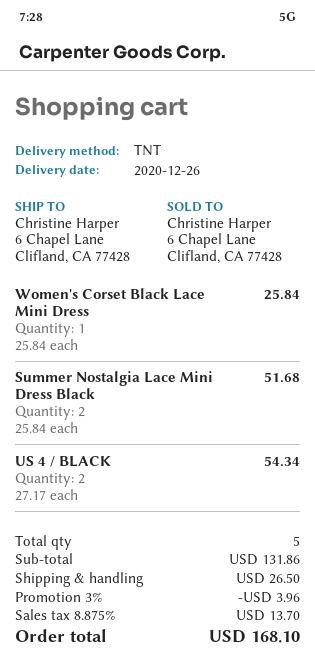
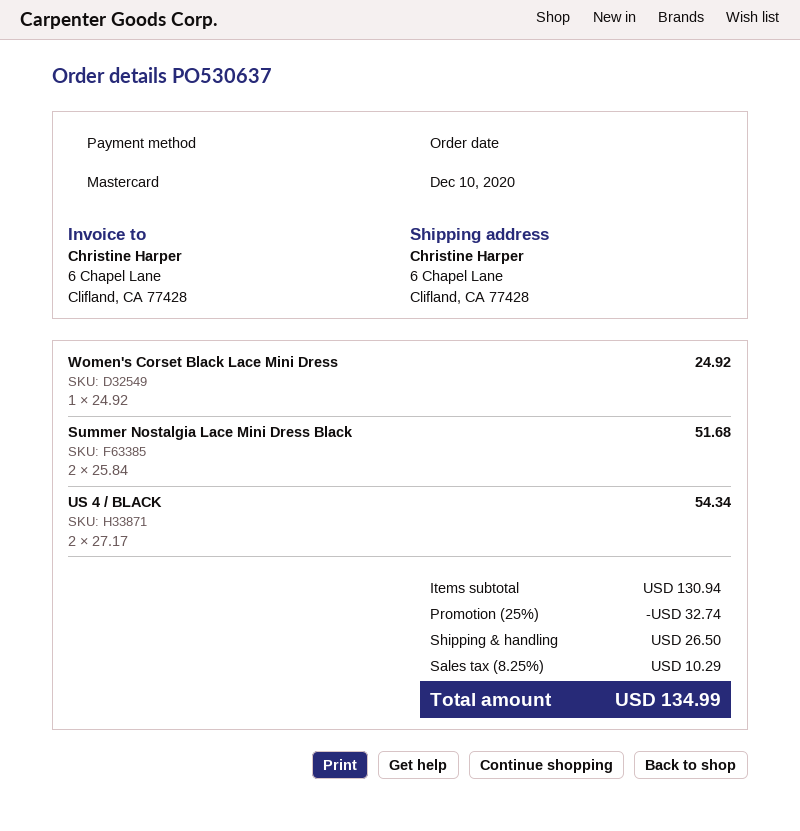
Women's Corset Black Lace Mini Dress: 1 x 25.84 = 25.84 -> 1 x 24.92 = 24.92
subtotal: 131.86 -> 130.94
discount: 3% = 3.96 -> 25% = 32.74
tax: 8.875% = 13.70 -> 8.25% = 10.29
total: 168.10 -> 134.99

